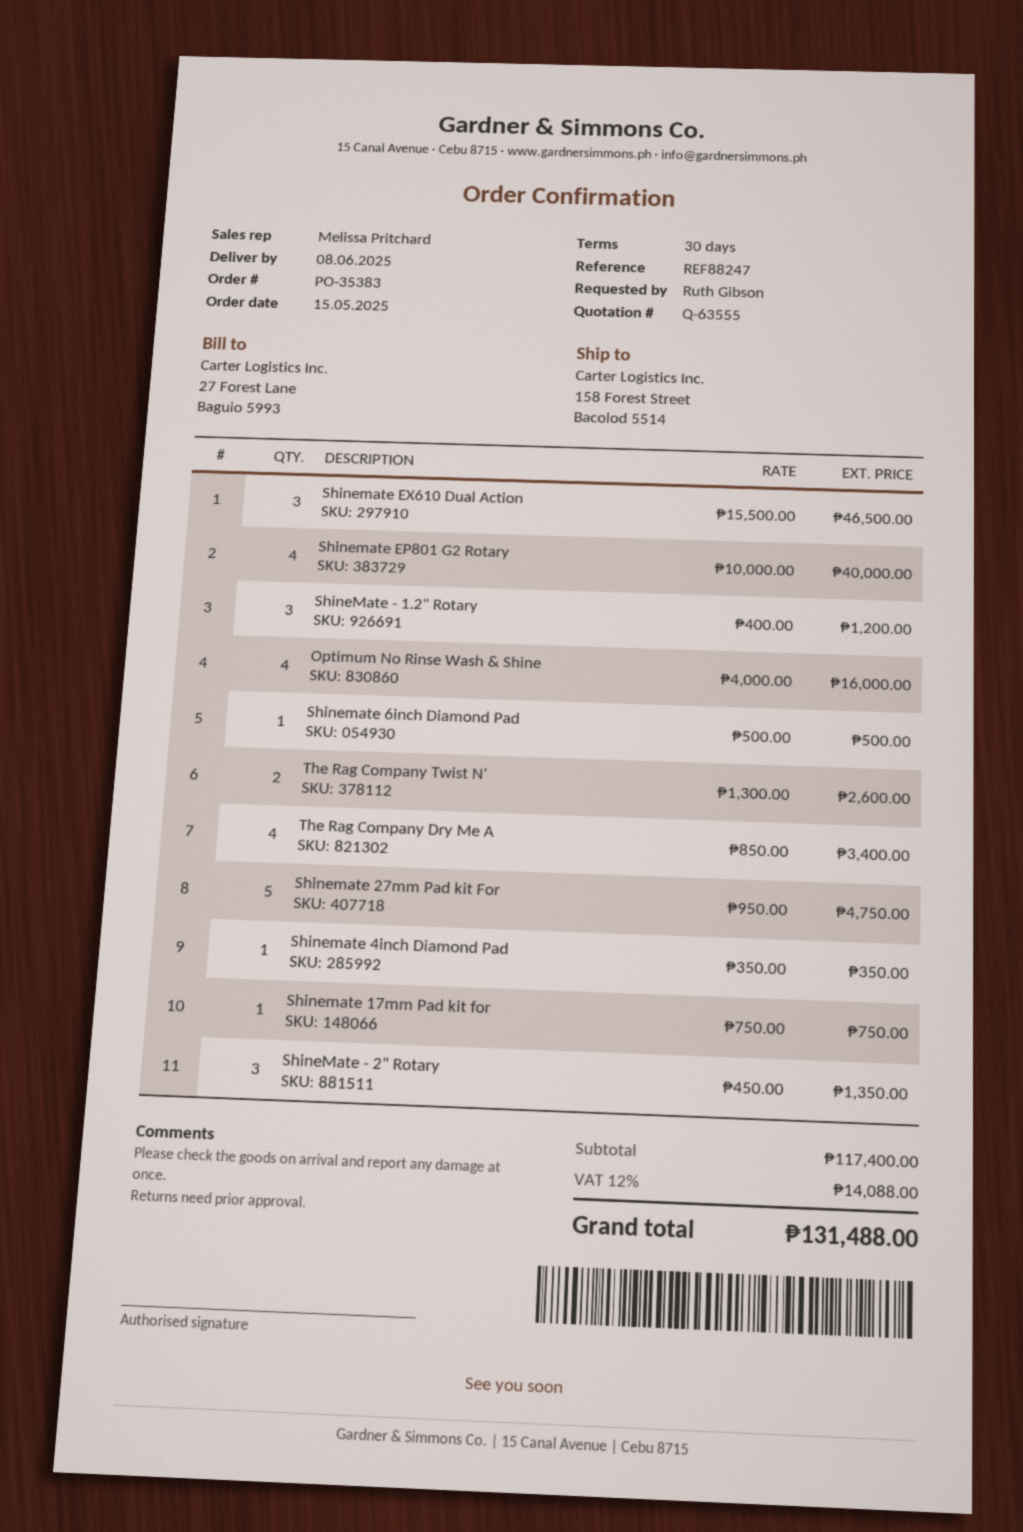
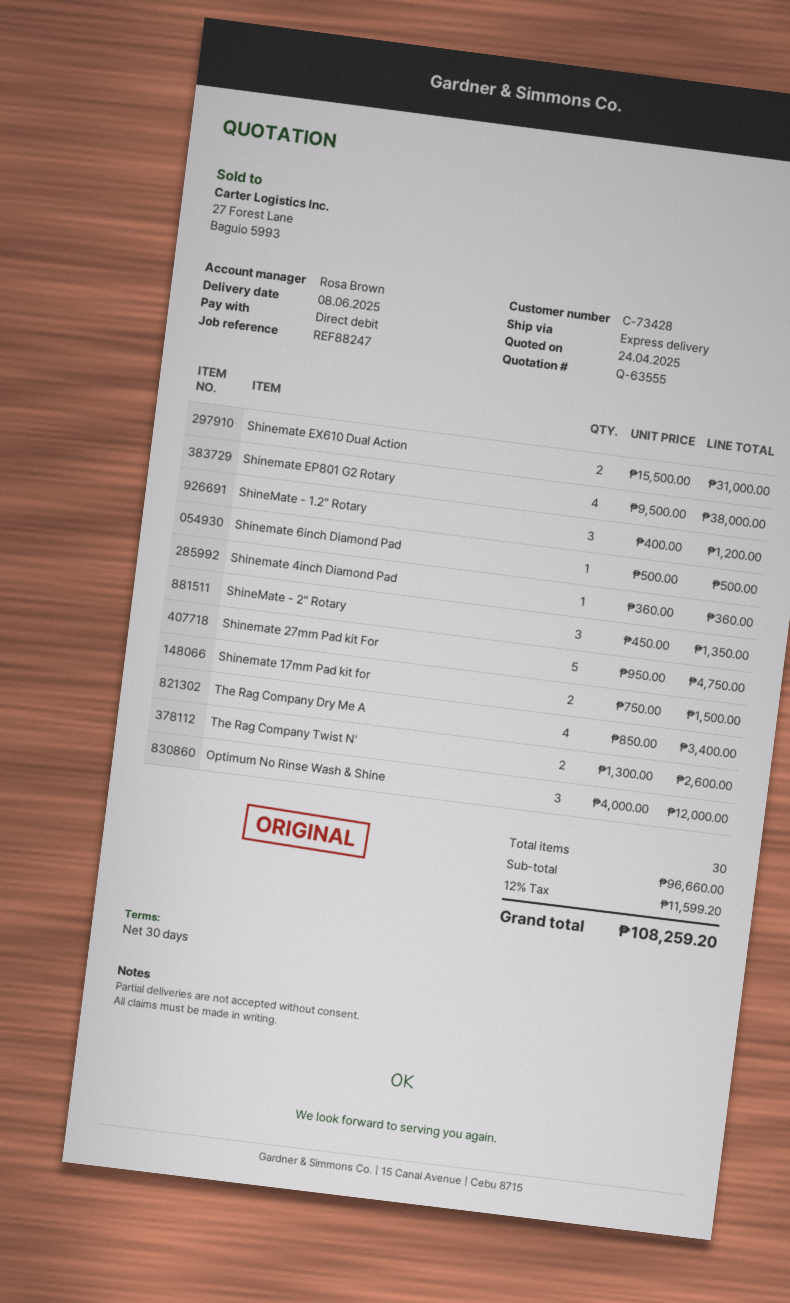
sales rep: Melissa Pritchard -> Rosa Brown
Shinemate EX610 Dual Action: 3 x 15500.00 = 46500.00 -> 2 x 15500.00 = 31000.00
Shinemate EP801 G2 Rotary: 4 x 10000.00 = 40000.00 -> 4 x 9500.00 = 38000.00
Optimum No Rinse Wash & Shine: 4 x 4000.00 = 16000.00 -> 3 x 4000.00 = 12000.00
Shinemate 4inch Diamond Pad: 1 x 350.00 = 350.00 -> 1 x 360.00 = 360.00
Shinemate 17mm Pad kit for: 1 x 750.00 = 750.00 -> 2 x 750.00 = 1500.00
subtotal: 117400.00 -> 96660.00
tax: 12% = 14088.00 -> 12% = 11599.20
total: 131488.00 -> 108259.20

